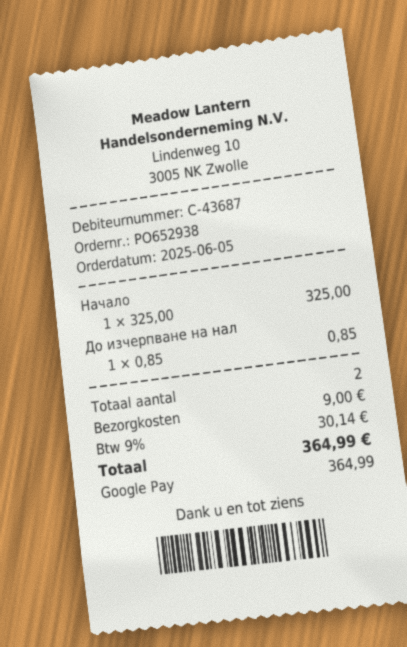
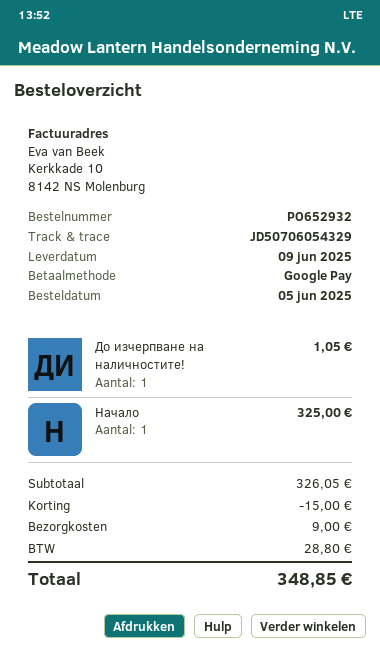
order number: PO652938 -> PO652932
До изчерпване на нал: 1 for 0.85 -> 1 for 1.05
discount: none -> 15.00
tax: 30.14 -> 28.80
total: 364.99 -> 348.85

